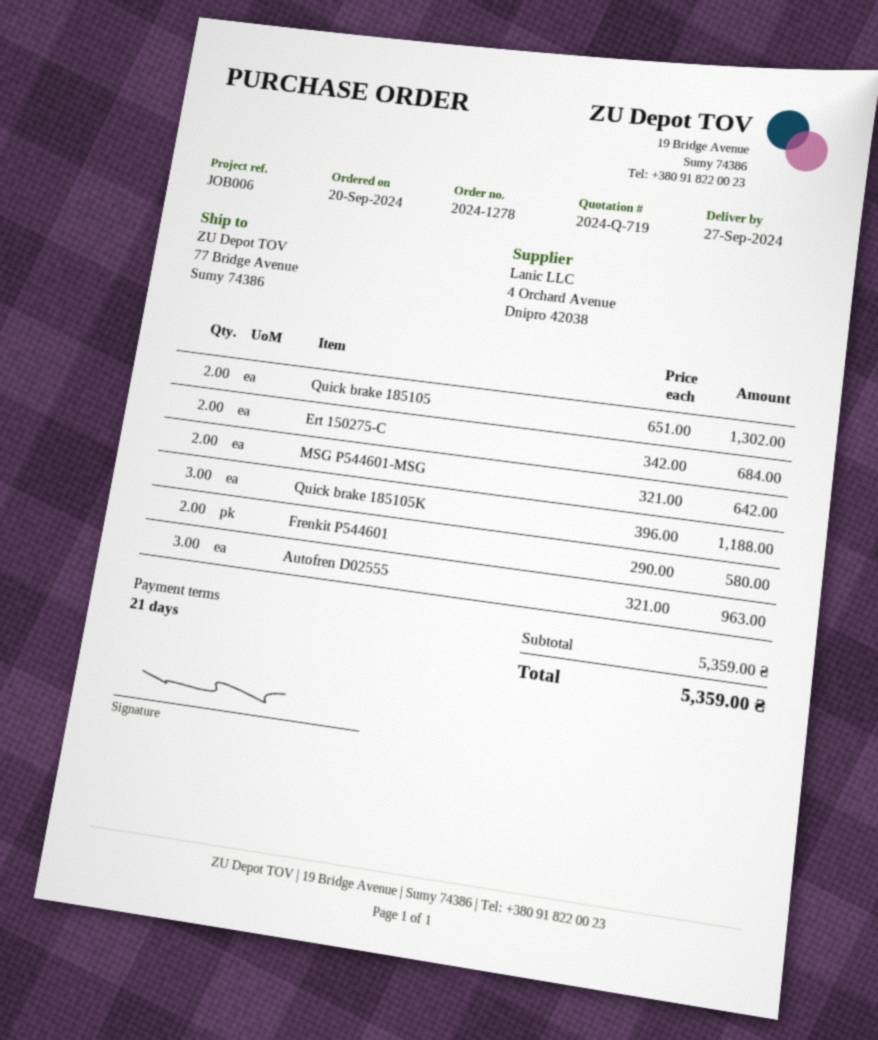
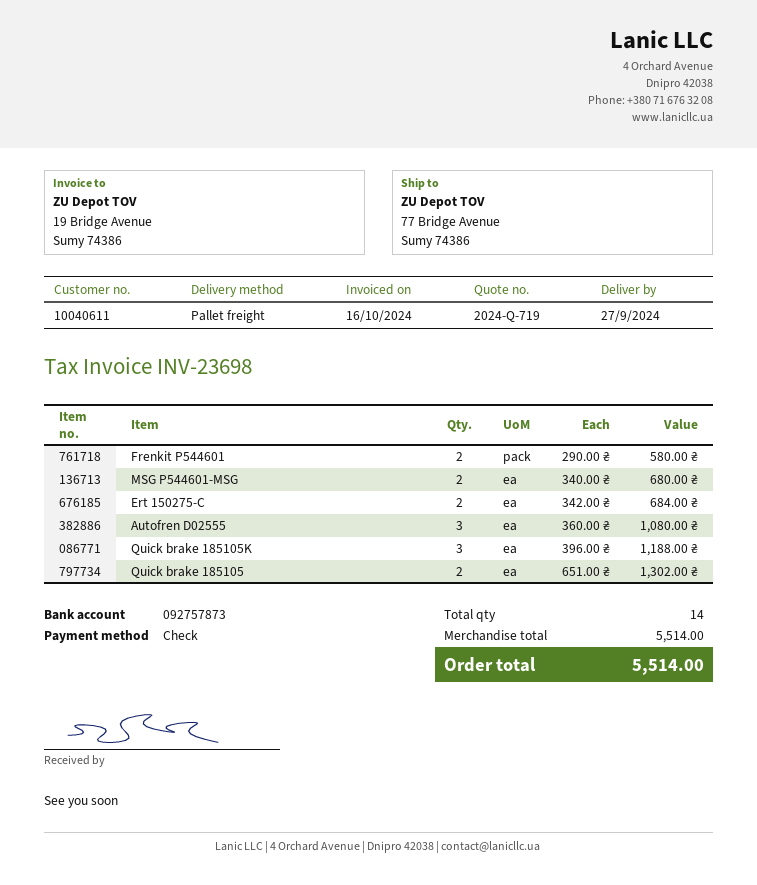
MSG P544601-MSG: 2 x 321.00 = 642.00 -> 2 x 340.00 = 680.00
Autofren D02555: 3 x 321.00 = 963.00 -> 3 x 360.00 = 1080.00
subtotal: 5359.00 -> 5514.00
total: 5359.00 -> 5514.00

